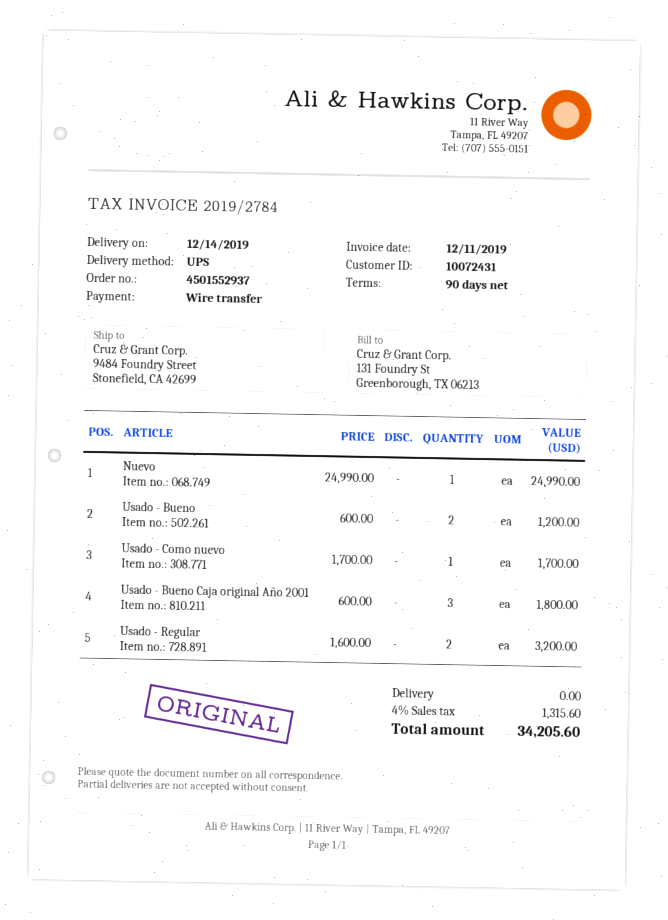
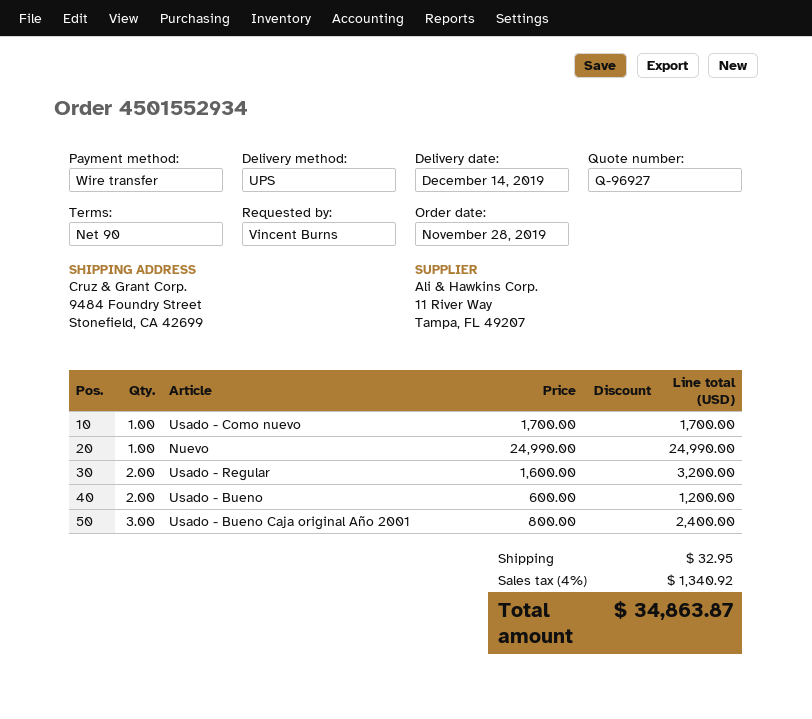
order number: 4501552937 -> 4501552934
Usado - Bueno Caja original Año 2001: 3 x 600.00 = 1800.00 -> 3 x 800.00 = 2400.00
shipping: 0.00 -> 32.95
tax: 4% = 1315.60 -> 4% = 1340.92
total: 34205.60 -> 34863.87

